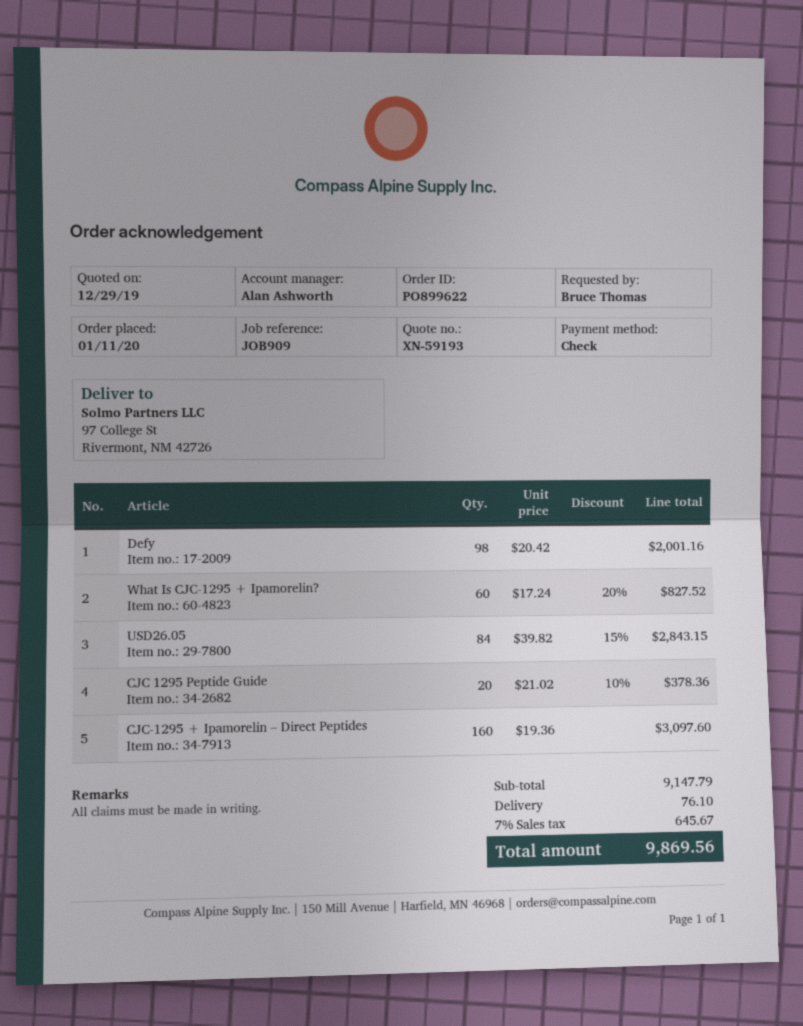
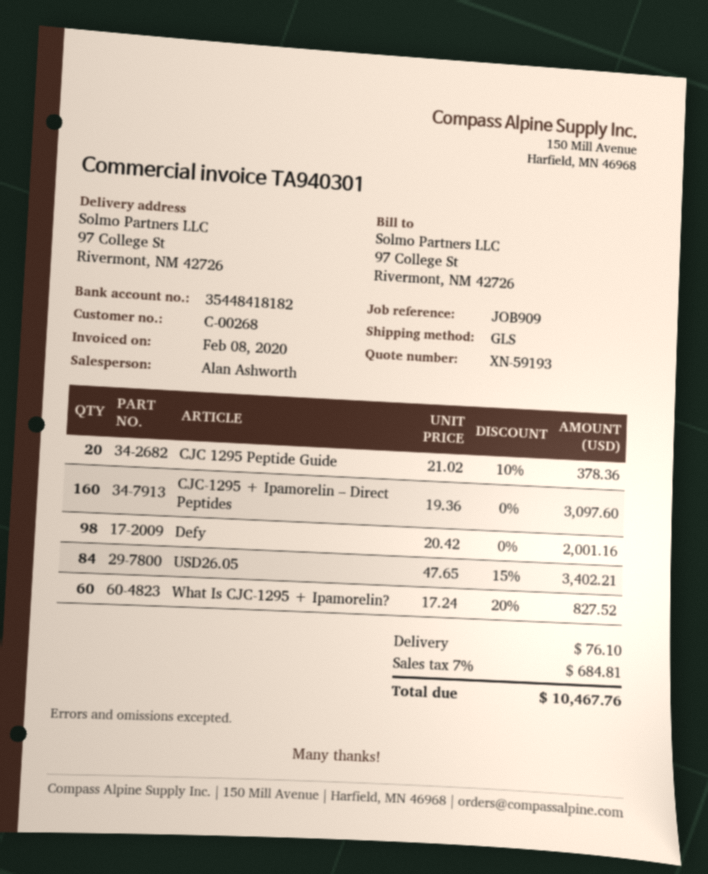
USD26.05: 84 x 39.82 - 15% = 2843.15 -> 84 x 47.65 - 15% = 3402.21
tax: 7% = 645.67 -> 7% = 684.81
total: 9869.56 -> 10467.76

